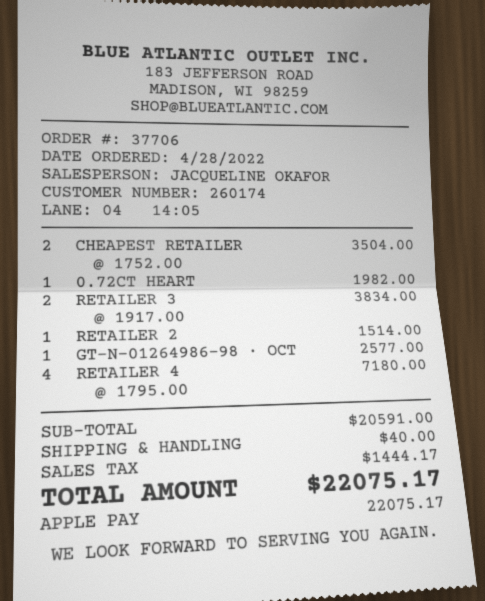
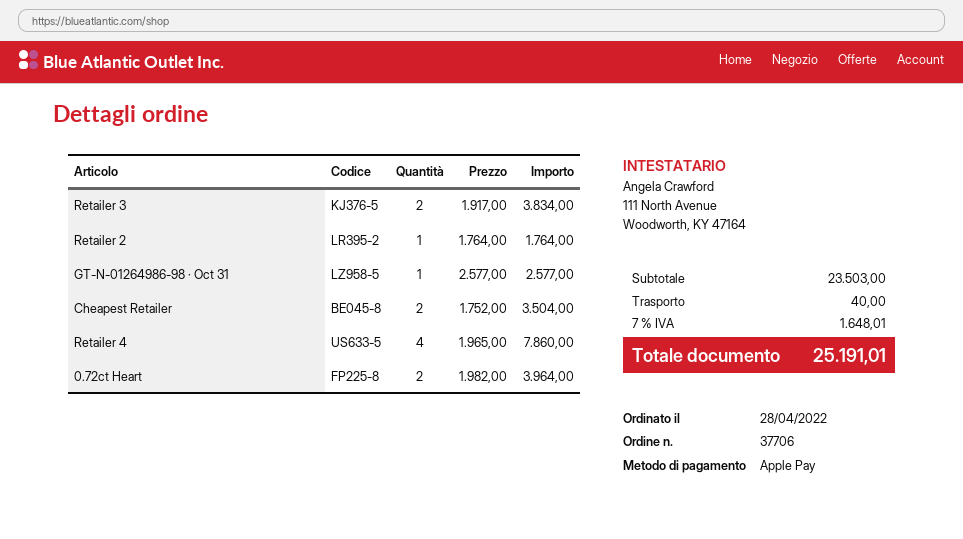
0.72CT HEART: 1 x 1982.00 = 1982.00 -> 2 x 1982.00 = 3964.00
RETAILER 2: 1 x 1514.00 = 1514.00 -> 1 x 1764.00 = 1764.00
RETAILER 4: 4 x 1795.00 = 7180.00 -> 4 x 1965.00 = 7860.00
subtotal: 20591.00 -> 23503.00
tax: 1444.17 -> 1648.01
total: 22075.17 -> 25191.01

